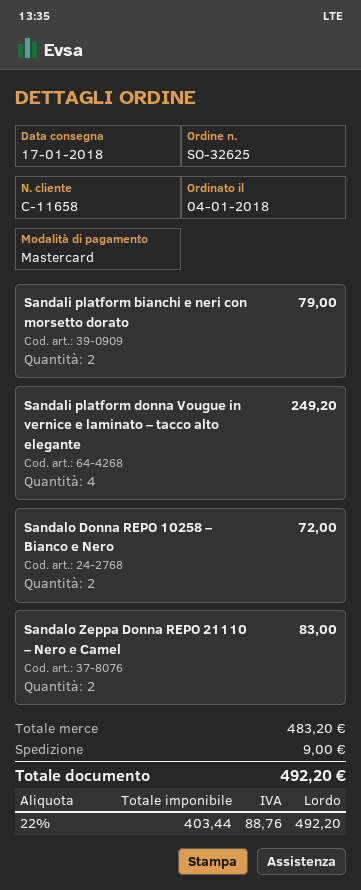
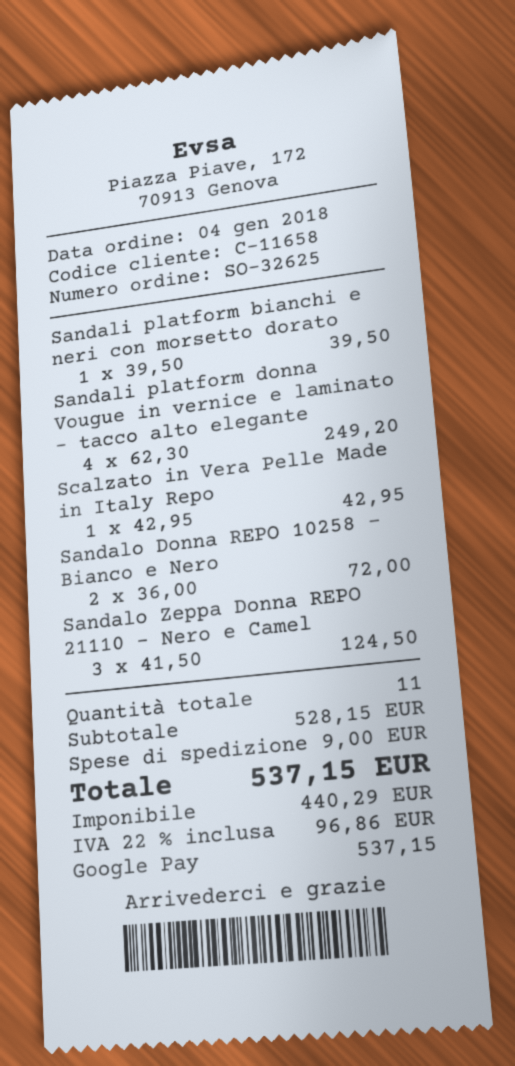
payment method: Mastercard -> Google Pay
Sandali platform bianchi e neri con morsetto dorato: 2 for 79.00 -> 1 for 39.50
Sandalo Zeppa Donna REPO 21110 – Nero e Camel: 2 for 83.00 -> 3 for 124.50
Scalzato in Vera Pelle Made in Italy Repo: none -> 1 for 42.95
subtotal: 483.20 -> 528.15
net: 403.44 -> 440.29
tax: 22% = 88.76 -> 22% = 96.86
total: 492.20 -> 537.15

